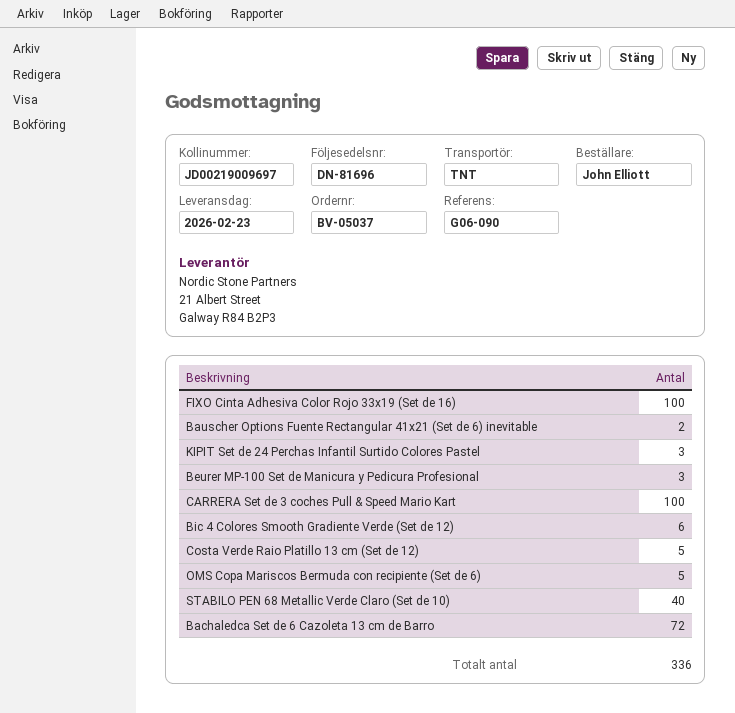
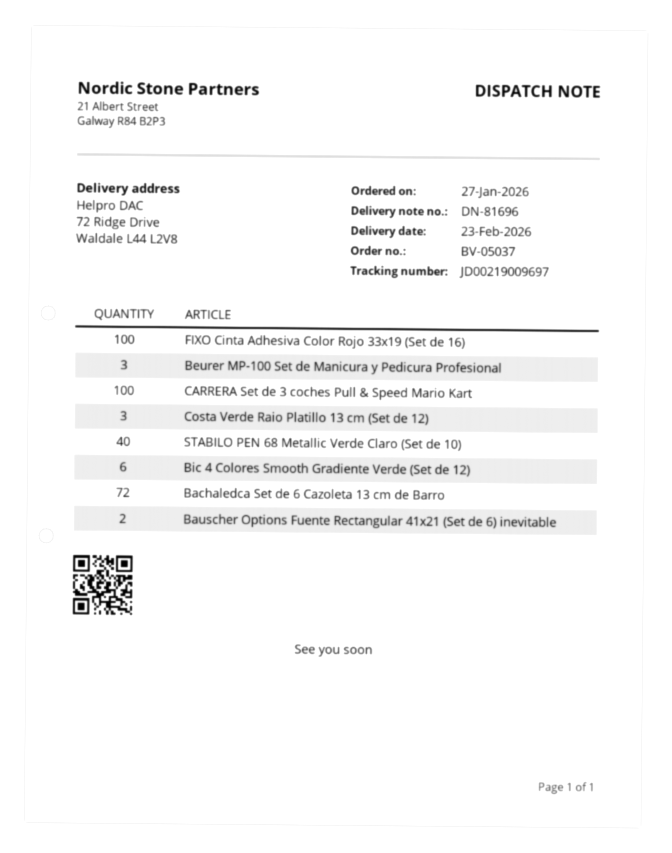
KIPIT Set de 24 Perchas Infantil Surtido Colores Pastel: 3 -> none
Costa Verde Raio Platillo 13 cm (Set de 12): 5 -> 3
OMS Copa Mariscos Bermuda con recipiente (Set de 6): 5 -> none

